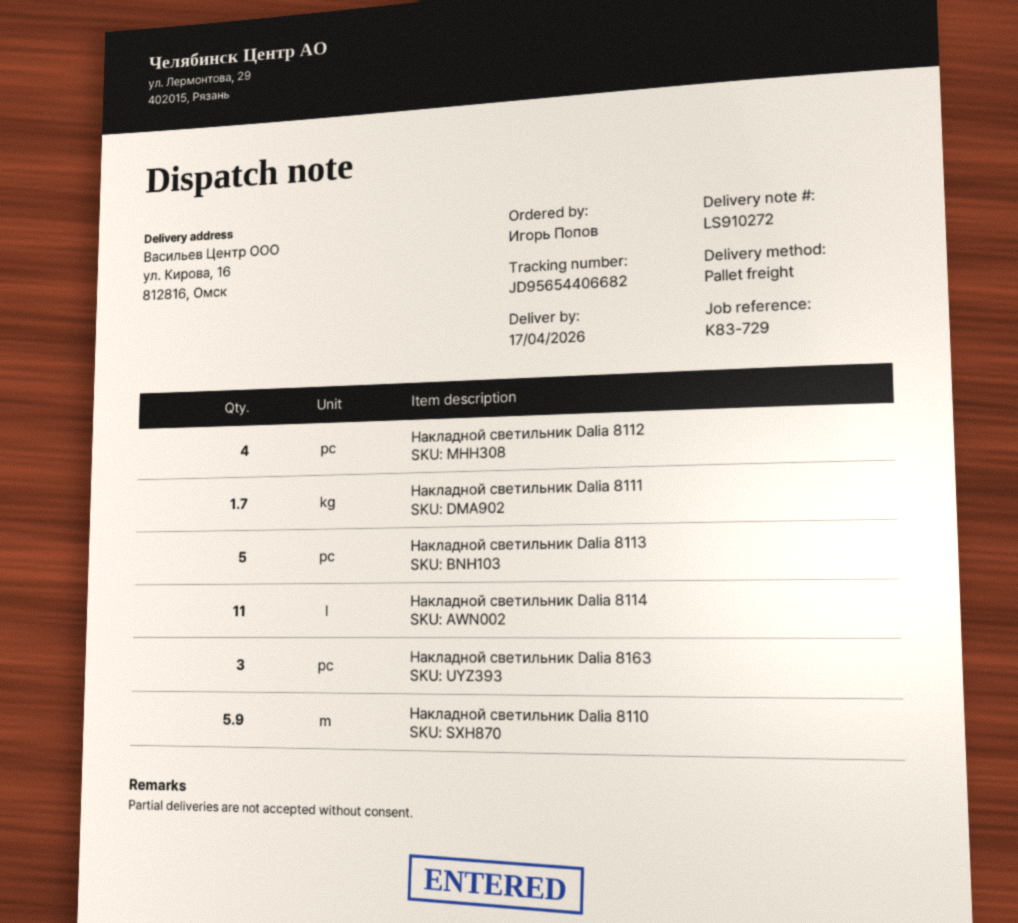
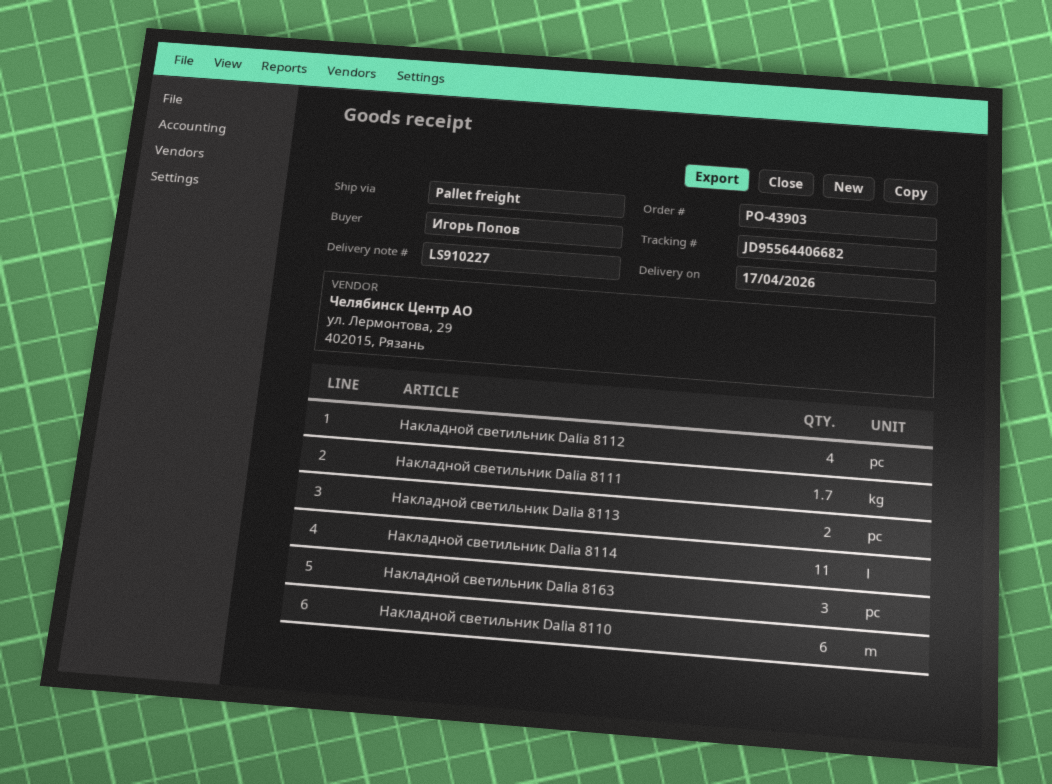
delivery note number: LS910272 -> LS910227
tracking number: JD95654406682 -> JD95564406682
Накладной светильник Dalia 8113: 5 -> 2
Накладной светильник Dalia 8110: 5.9 -> 6

